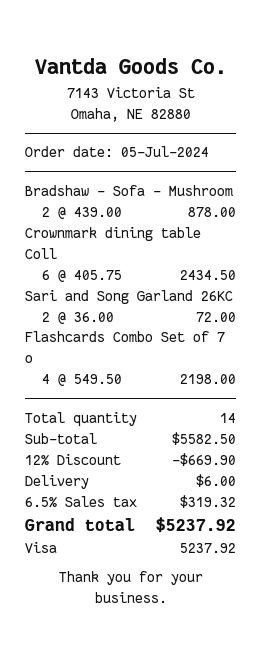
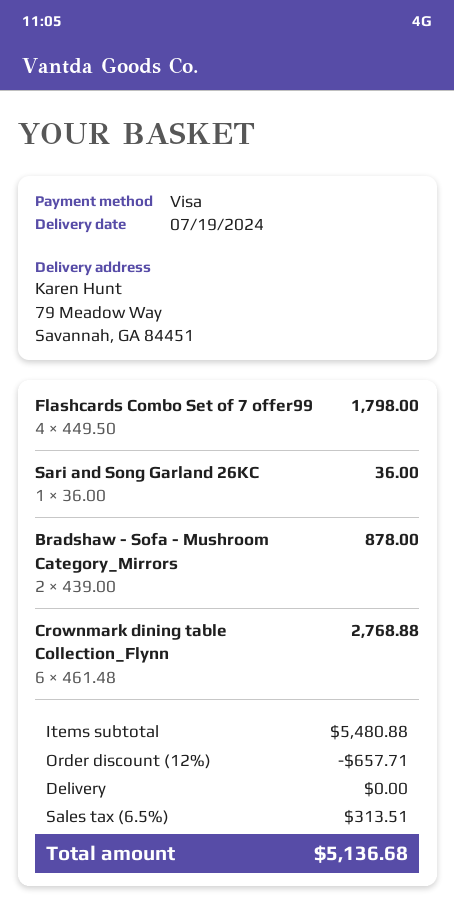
Crownmark dining table Coll: 6 x 405.75 = 2434.50 -> 6 x 461.48 = 2768.88
Sari and Song Garland 26KC: 2 x 36.00 = 72.00 -> 1 x 36.00 = 36.00
Flashcards Combo Set of 7 o: 4 x 549.50 = 2198.00 -> 4 x 449.50 = 1798.00
subtotal: 5582.50 -> 5480.88
discount: 12% = 669.90 -> 12% = 657.71
shipping: 6.00 -> 0.00
tax: 6.5% = 319.32 -> 6.5% = 313.51
total: 5237.92 -> 5136.68

